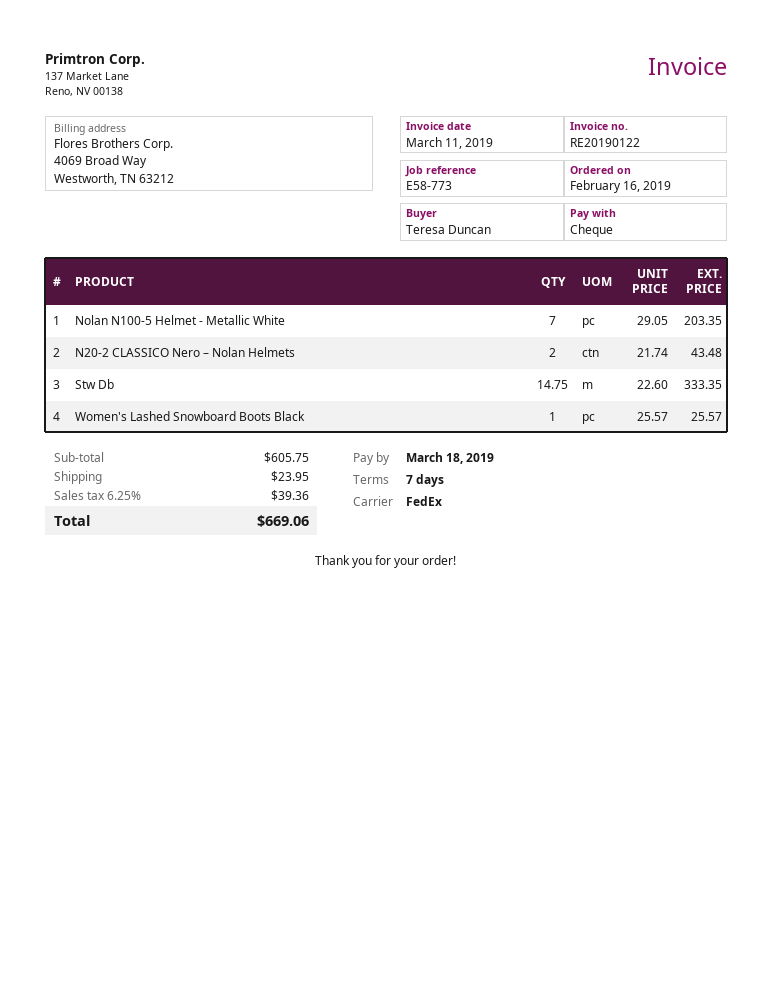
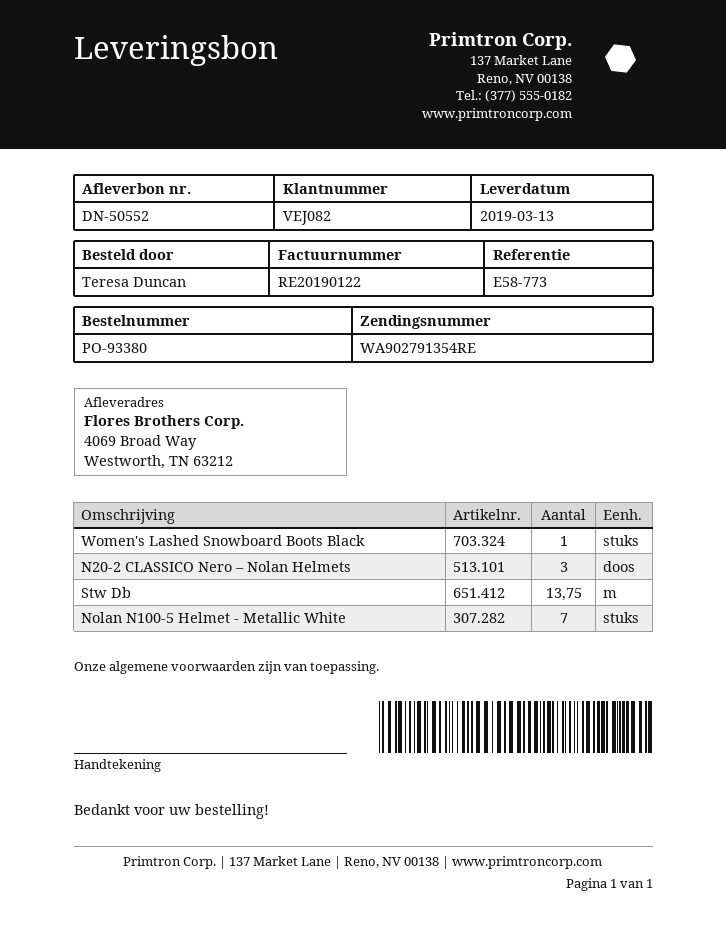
N20-2 CLASSICO Nero – Nolan Helmets: 2 -> 3
Stw Db: 14.75 -> 13.75

